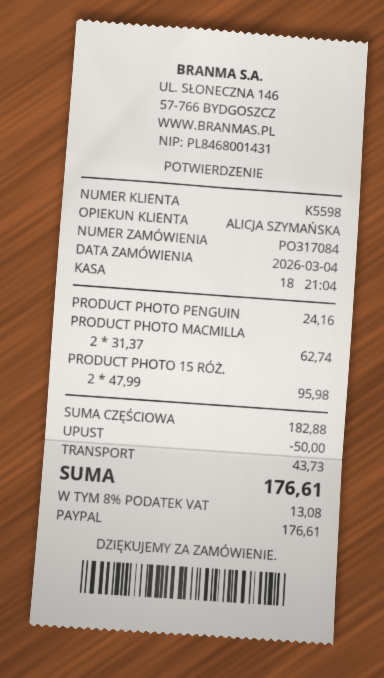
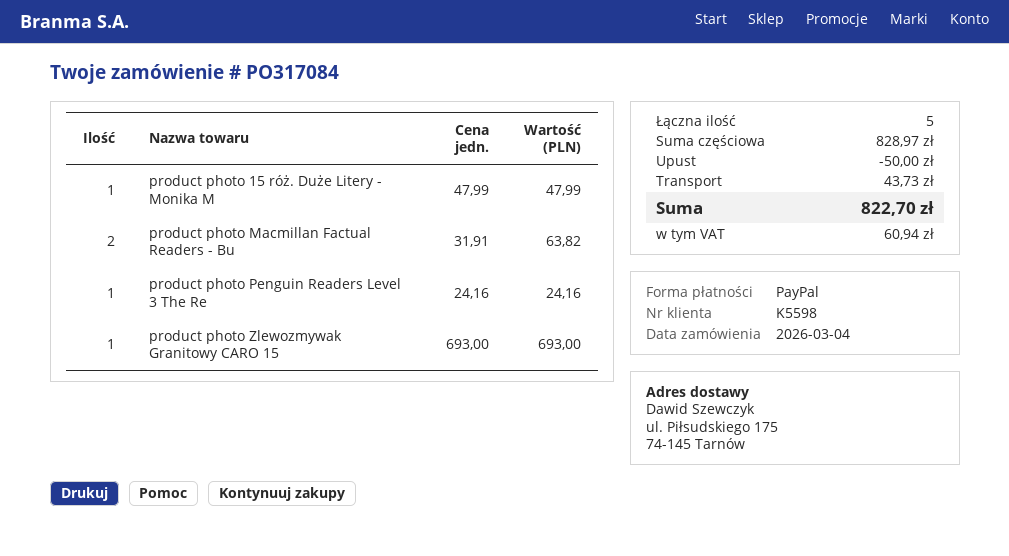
PRODUCT PHOTO MACMILLA: 2 x 31.37 = 62.74 -> 2 x 31.91 = 63.82
PRODUCT PHOTO 15 RÓŻ.: 2 x 47.99 = 95.98 -> 1 x 47.99 = 47.99
product photo Zlewozmywak Granitowy CARO 15: none -> 1 x 693.00 = 693.00
subtotal: 182.88 -> 828.97
tax: 13.08 -> 60.94
total: 176.61 -> 822.70

